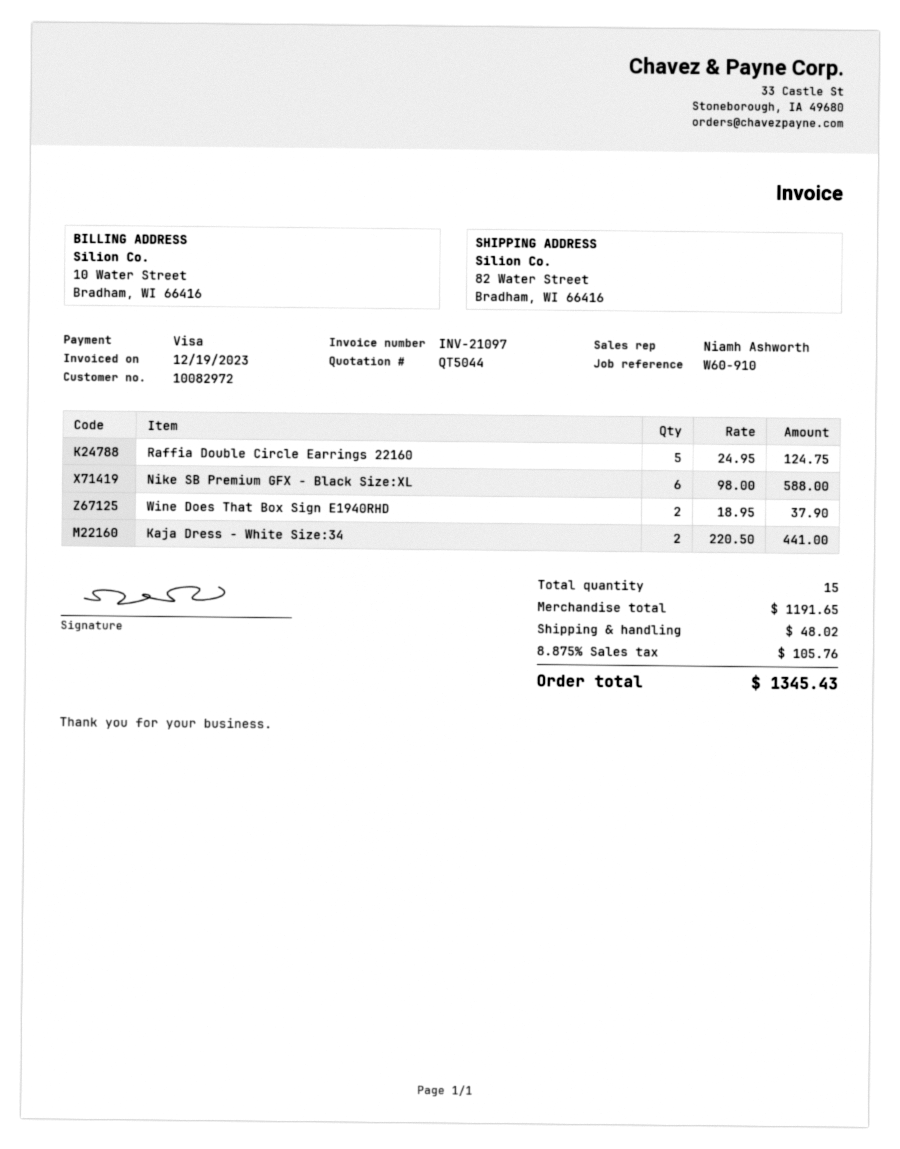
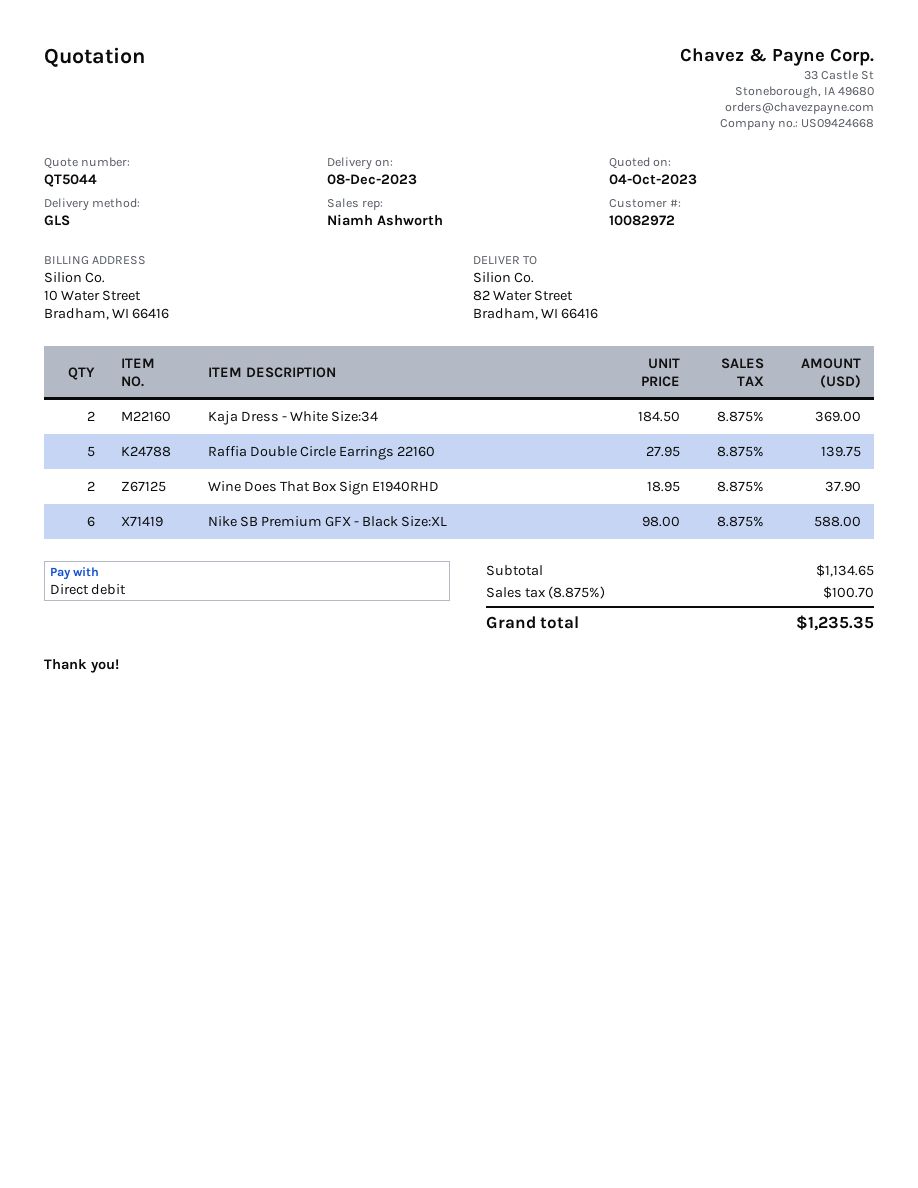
payment method: Visa -> direct debit
Raffia Double Circle Earrings 22160: 5 x 24.95 = 124.75 -> 5 x 27.95 = 139.75
Kaja Dress - White Size:34: 2 x 220.50 = 441.00 -> 2 x 184.50 = 369.00
subtotal: 1191.65 -> 1134.65
shipping: 48.02 -> none
tax: 8.875% = 105.76 -> 8.875% = 100.70
total: 1345.43 -> 1235.35

